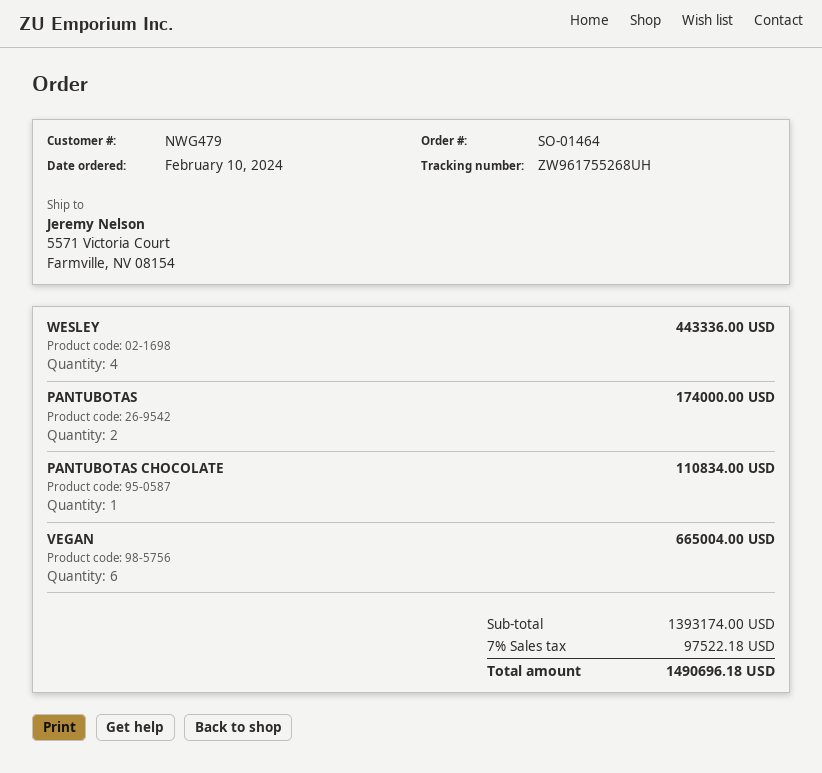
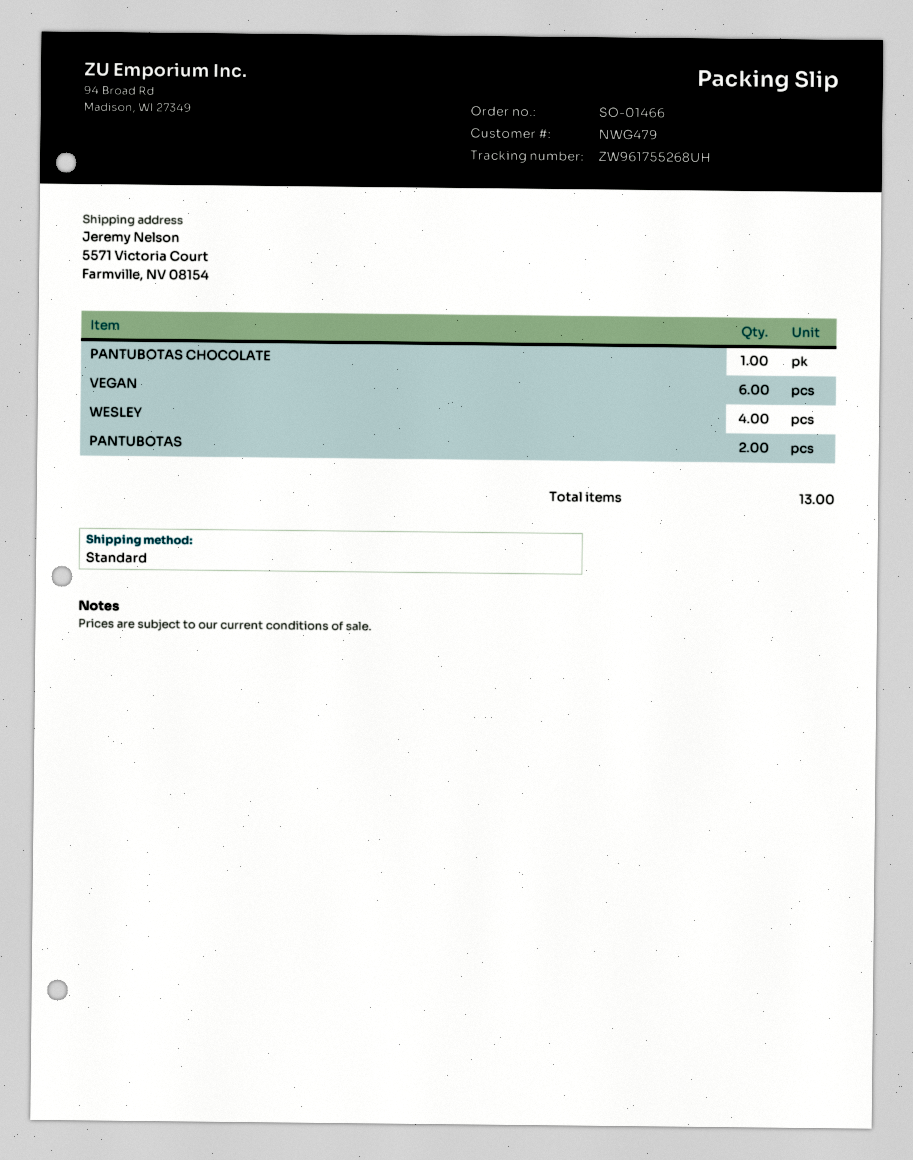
order number: SO-01464 -> SO-01466

